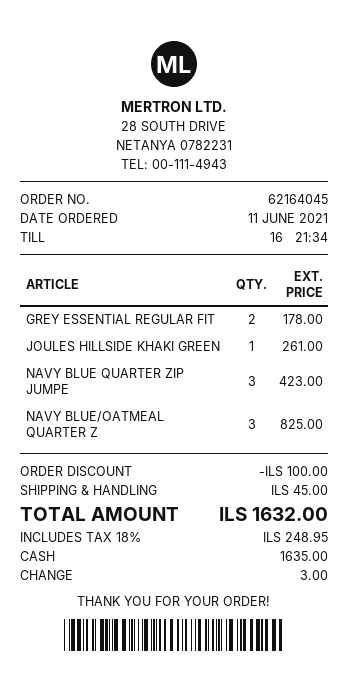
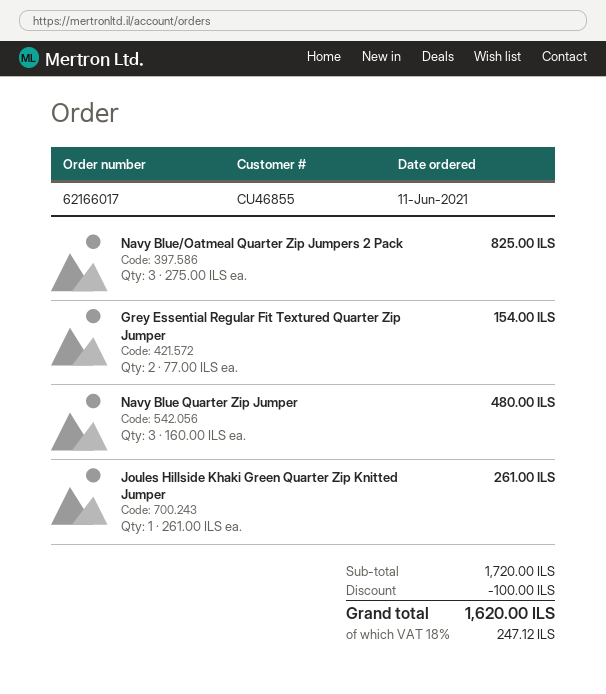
order number: 62164045 -> 62166017
GREY ESSENTIAL REGULAR FIT: 2 for 178.00 -> 2 for 154.00
NAVY BLUE QUARTER ZIP JUMPE: 3 for 423.00 -> 3 for 480.00
shipping: 45.00 -> none
tax: 18% = 248.95 -> 18% = 247.12
total: 1632.00 -> 1620.00

